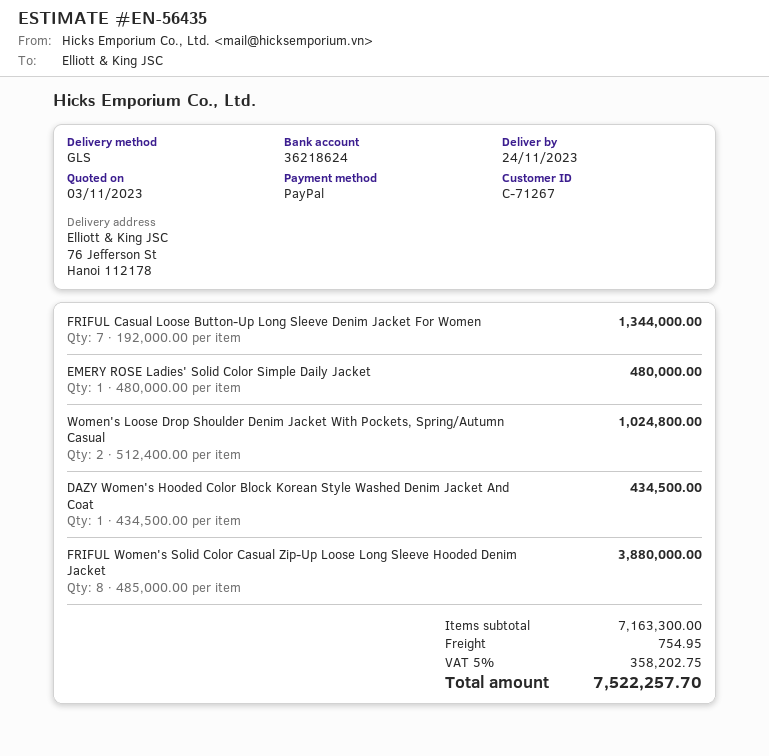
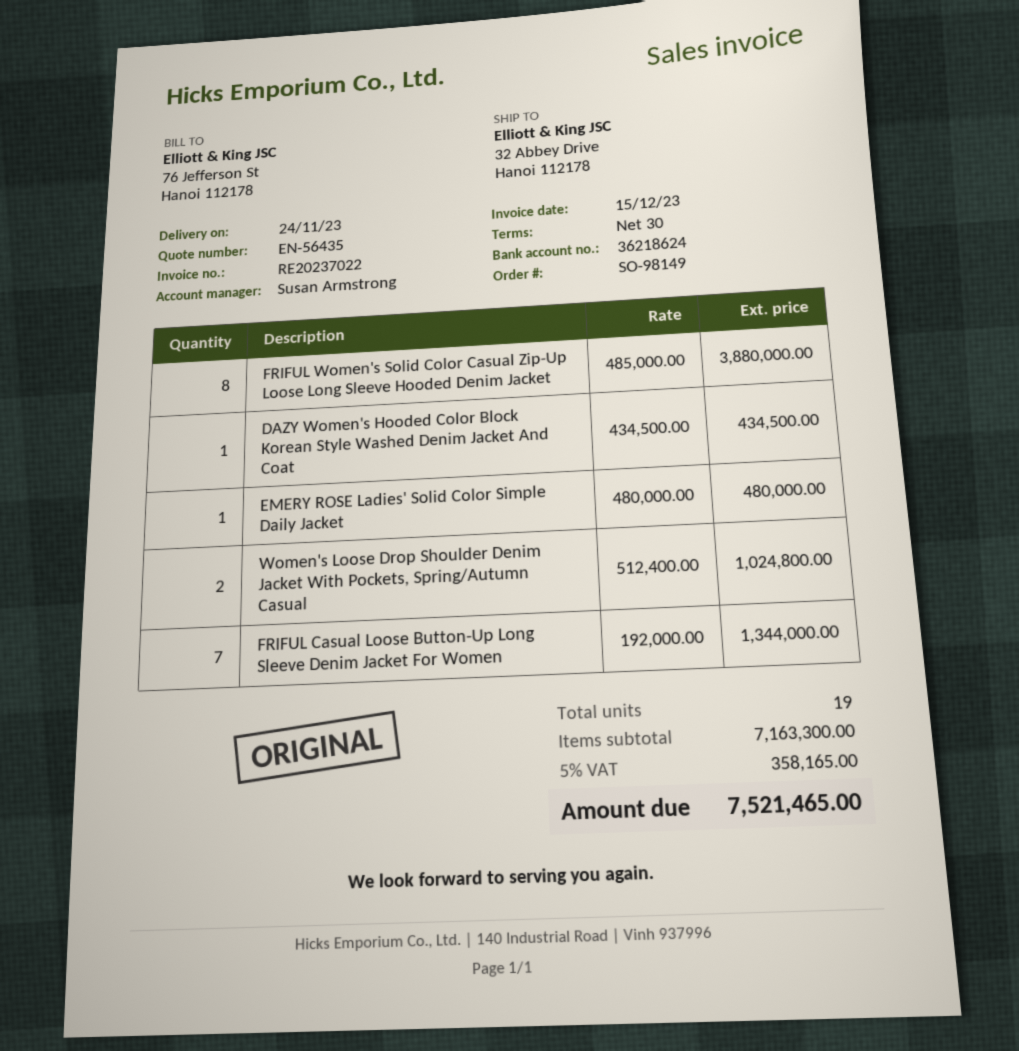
ship to: 76 Jefferson St, Hanoi 112178 -> 32 Abbey Drive, Hanoi 112178
shipping: 754.95 -> none
tax: 5% = 358202.75 -> 5% = 358165.00
total: 7522257.70 -> 7521465.00

